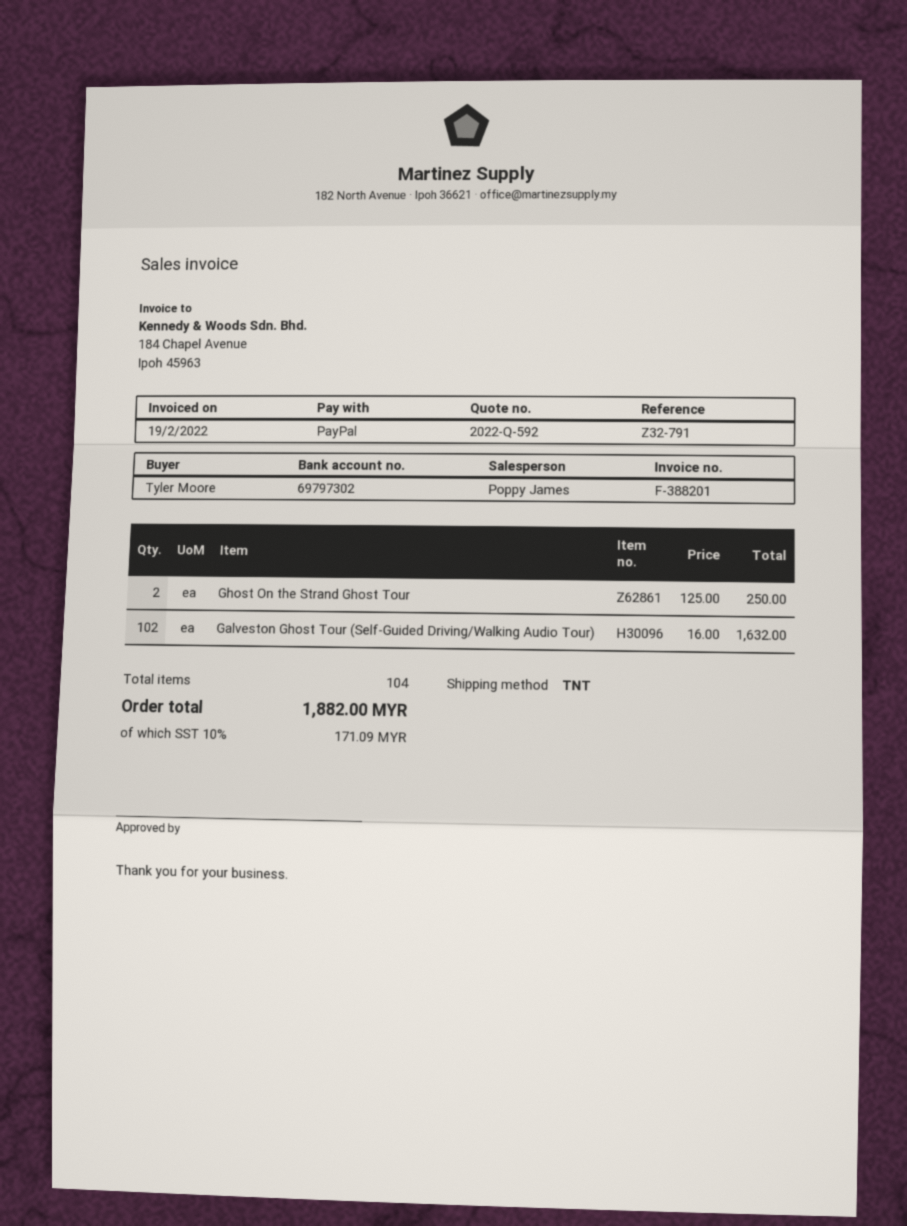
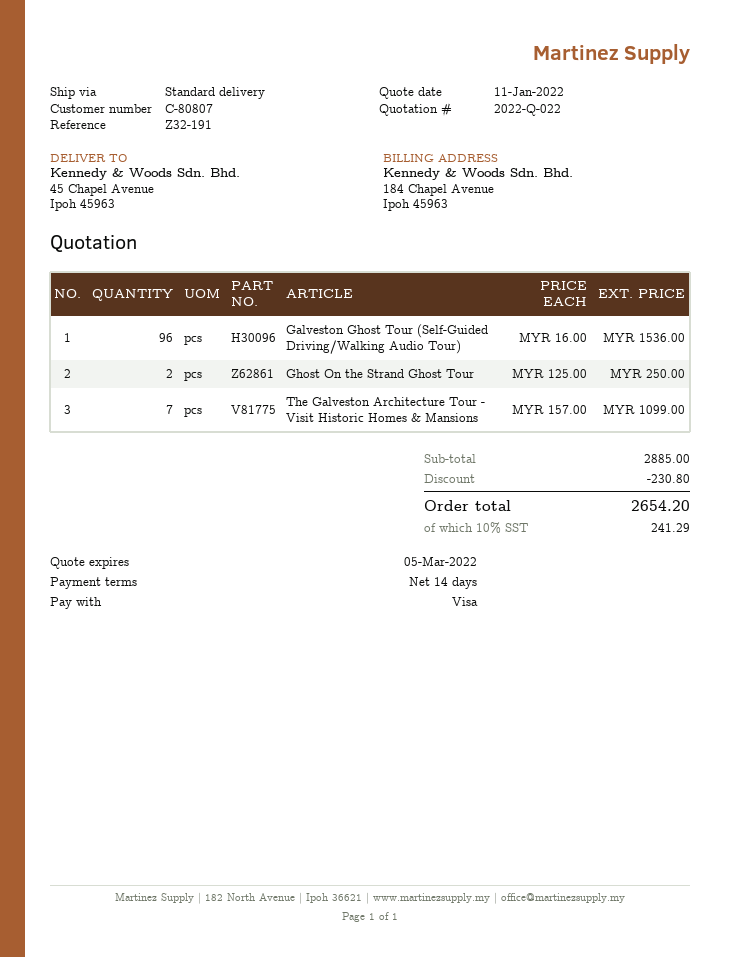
quote number: 2022-Q-592 -> 2022-Q-022
reference: Z32-791 -> Z32-191
payment method: PayPal -> Visa
shipping method: TNT -> standard
Galveston Ghost Tour (Self-Guided Driving/Walking Audio Tour): 102 x 16.00 = 1632.00 -> 96 x 16.00 = 1536.00
The Galveston Architecture Tour - Visit Historic Homes & Mansions: none -> 7 x 157.00 = 1099.00
discount: none -> 230.80
tax: 10% = 171.09 -> 10% = 241.29
total: 1882.00 -> 2654.20

